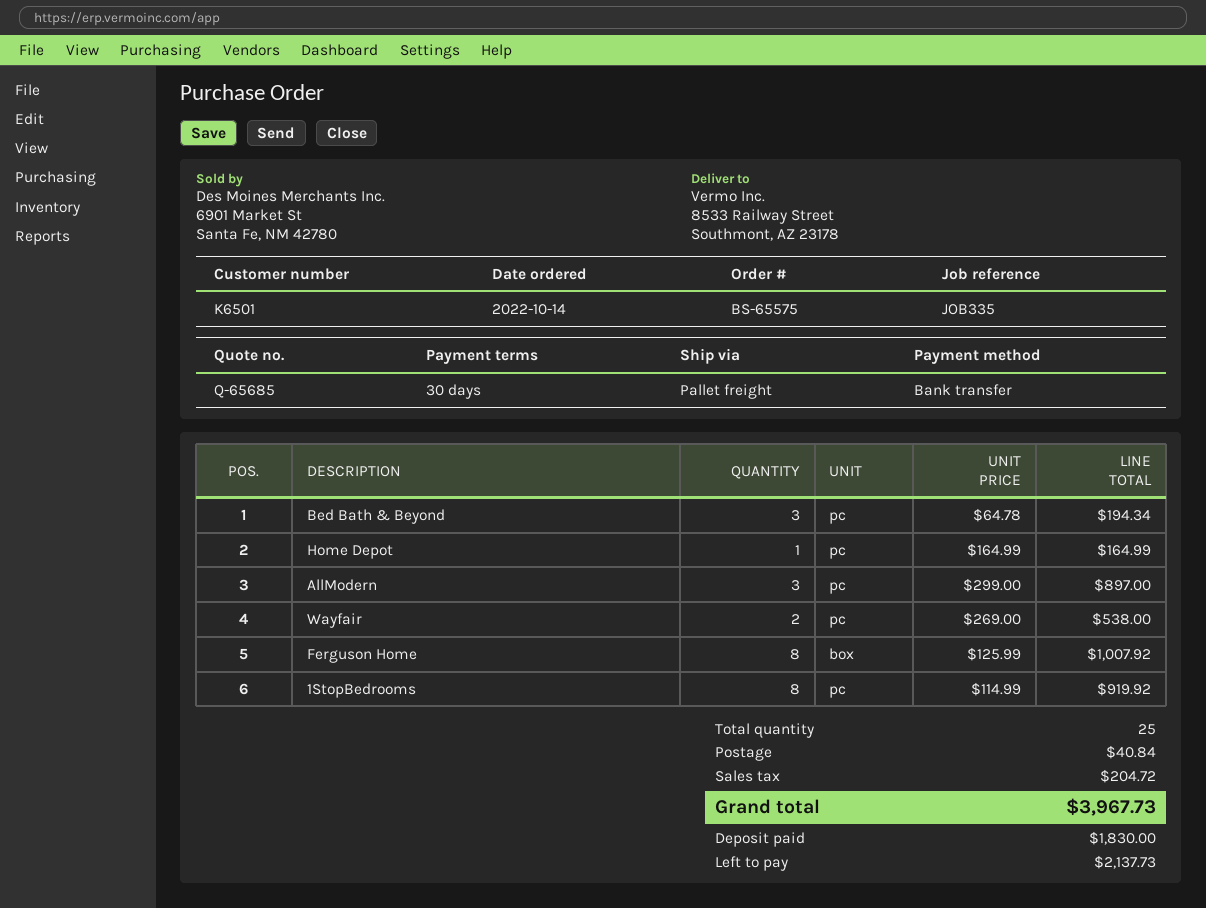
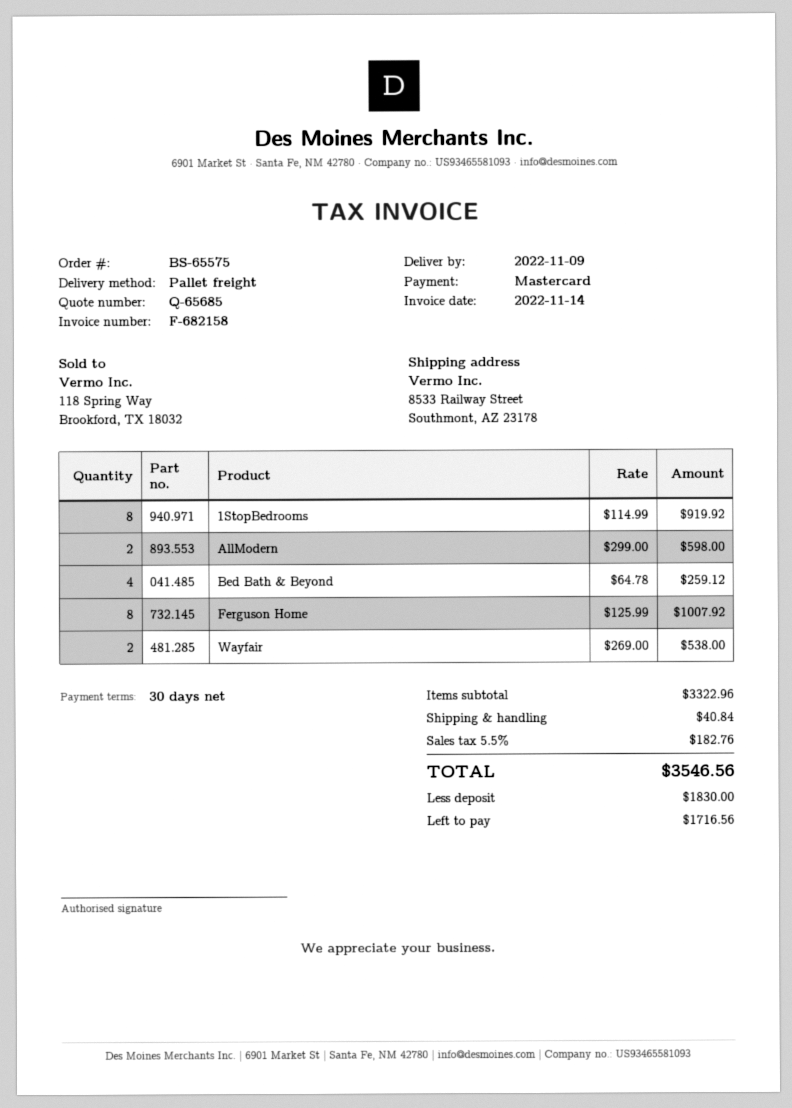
payment method: bank transfer -> Mastercard
Bed Bath & Beyond: 3 x 64.78 = 194.34 -> 4 x 64.78 = 259.12
Home Depot: 1 x 164.99 = 164.99 -> none
AllModern: 3 x 299.00 = 897.00 -> 2 x 299.00 = 598.00
tax: 204.72 -> 182.76
total: 3967.73 -> 3546.56
balance: 2137.73 -> 1716.56

